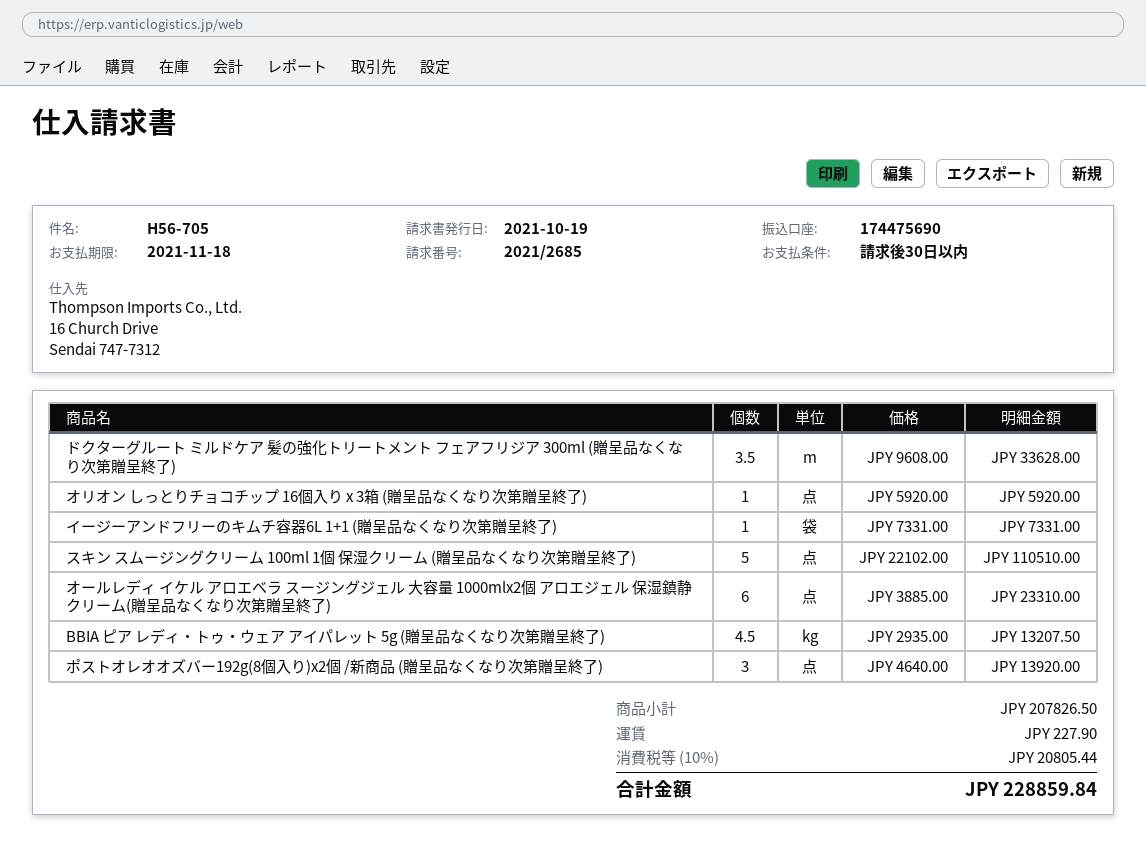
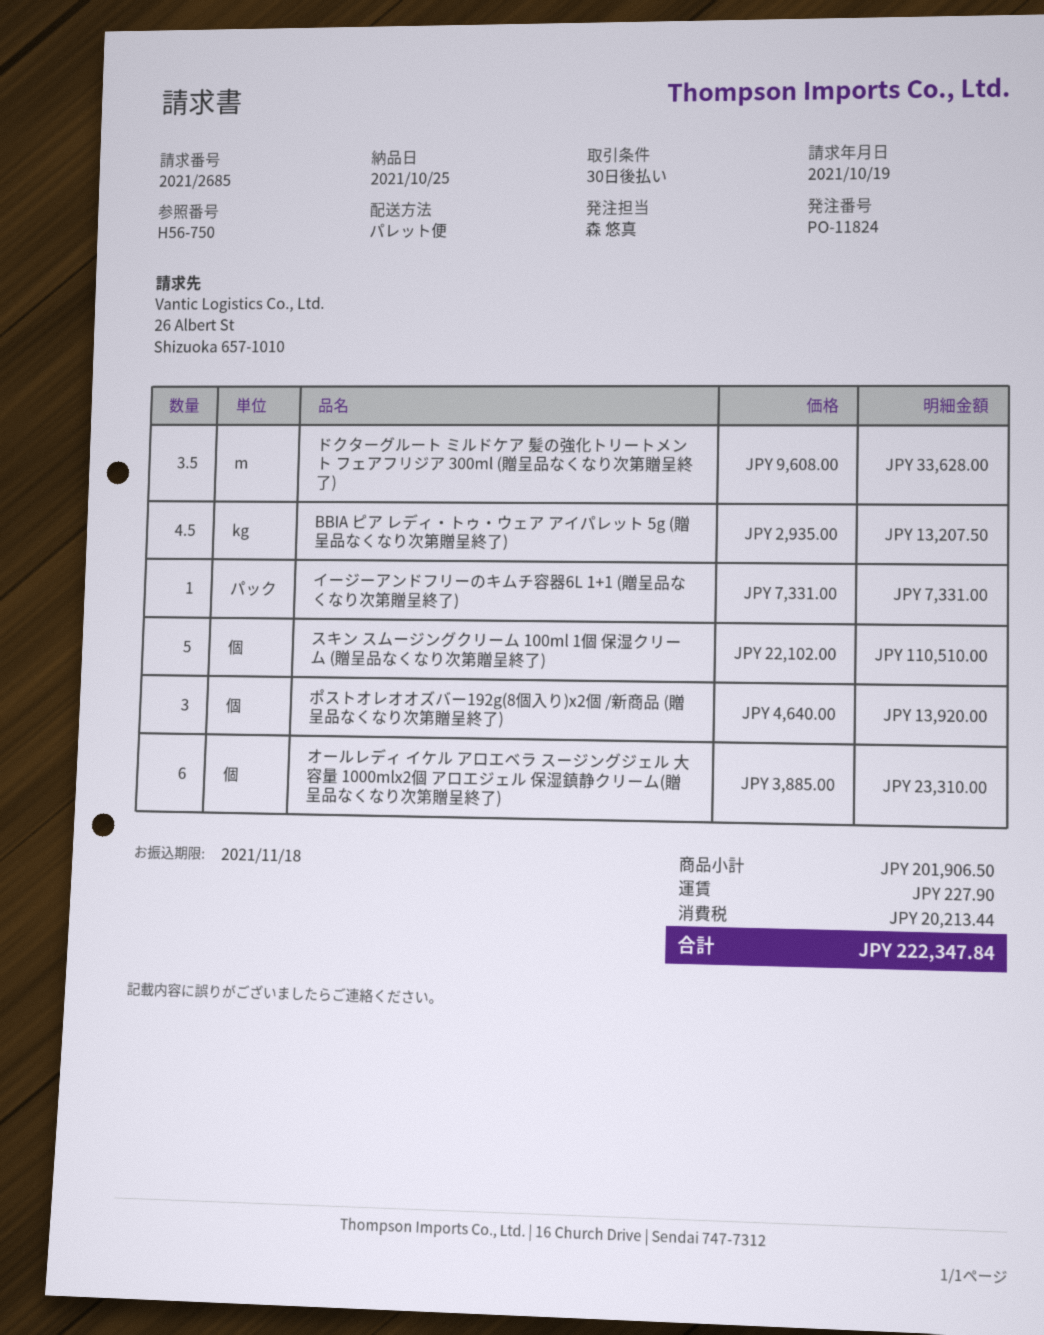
reference: H56-705 -> H56-750
オリオン しっとりチョコチップ 16個入り x 3箱 (贈呈品なくなり次第贈呈終了): 1 x 5920.00 = 5920.00 -> none
subtotal: 207826.50 -> 201906.50
tax: 20805.44 -> 20213.44
total: 228859.84 -> 222347.84

